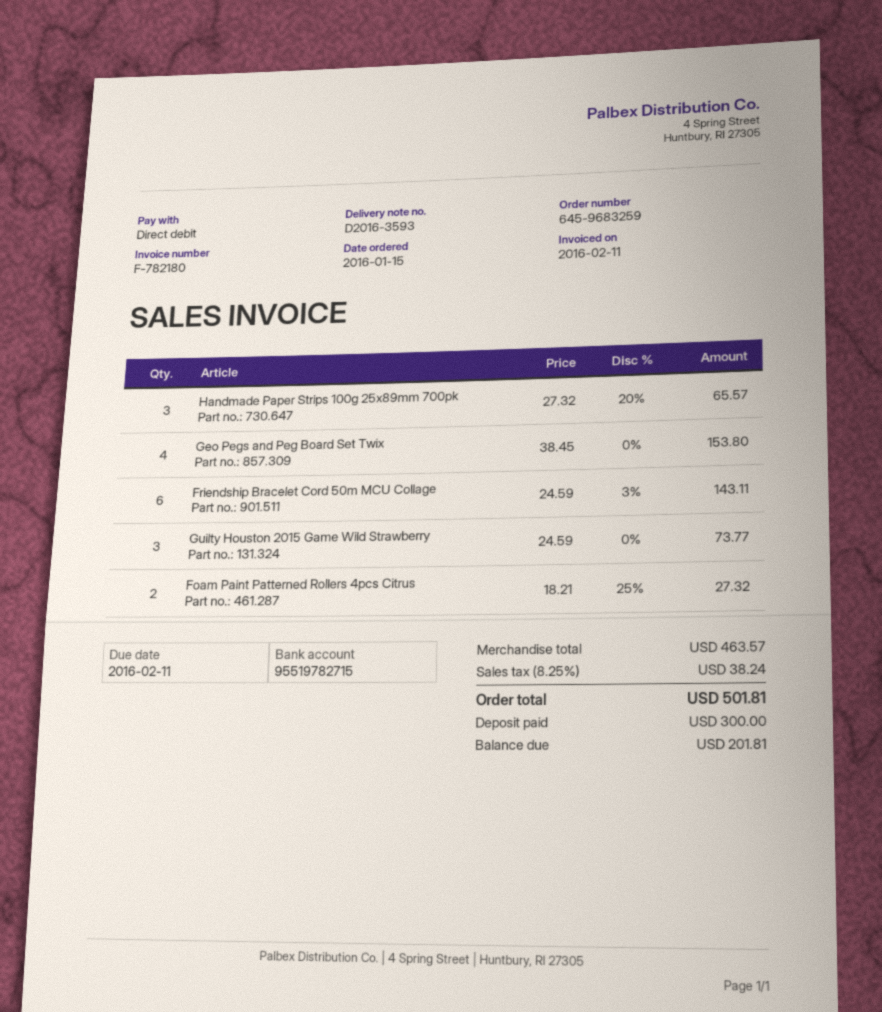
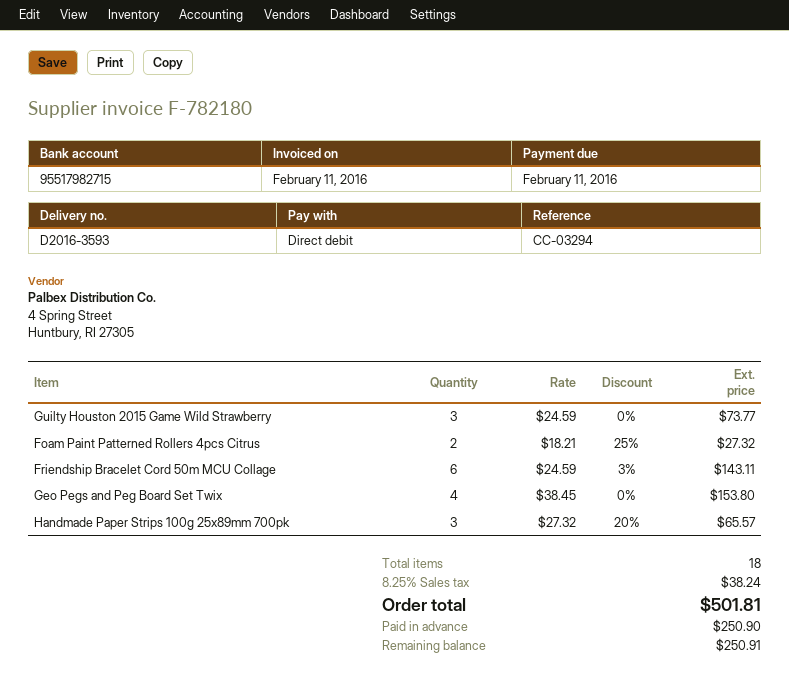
bank account: 95519782715 -> 95517982715
deposit: 300.00 -> 250.90
balance: 201.81 -> 250.91

